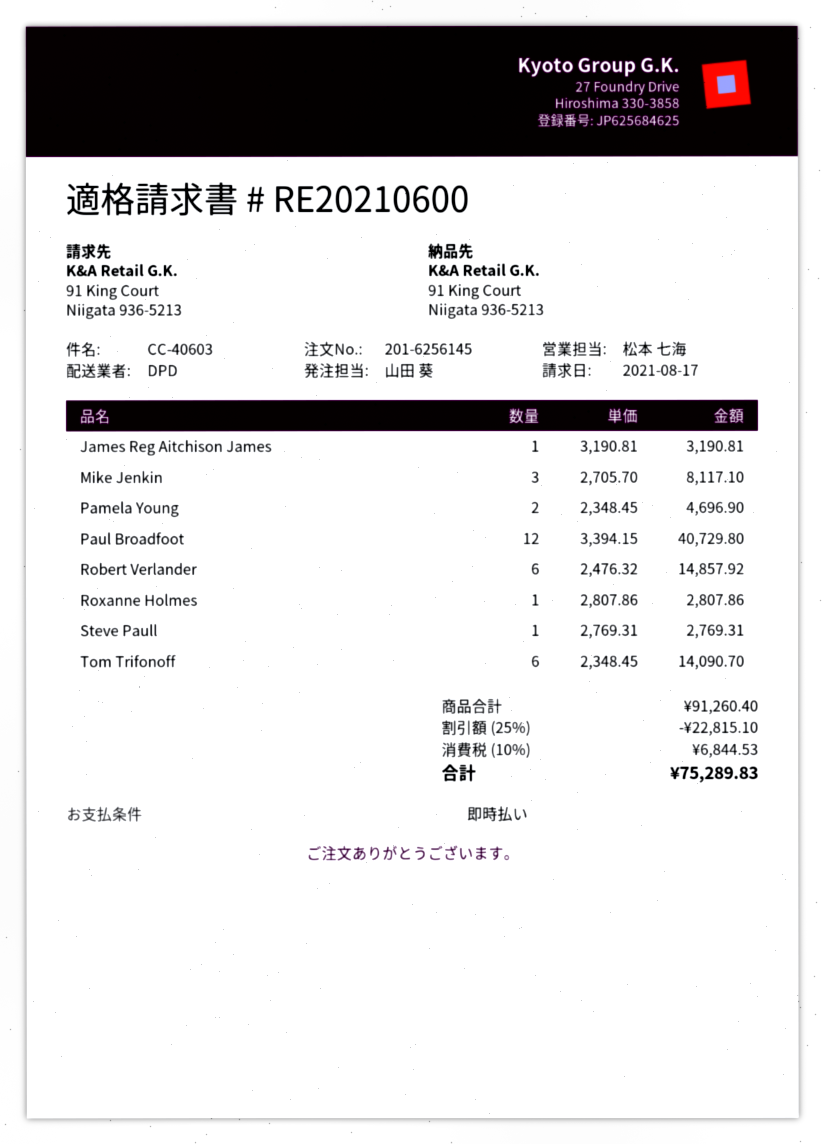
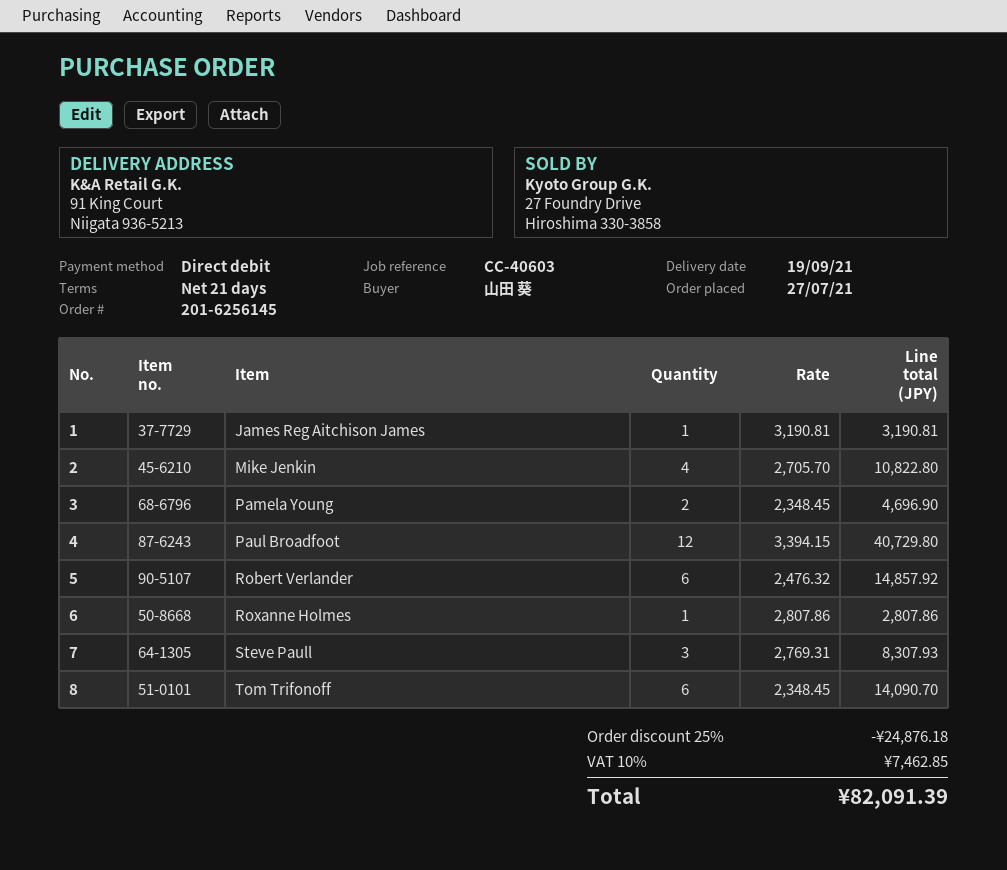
payment terms: on receipt -> 21 days
Mike Jenkin: 3 x 2705.70 = 8117.10 -> 4 x 2705.70 = 10822.80
Steve Paull: 1 x 2769.31 = 2769.31 -> 3 x 2769.31 = 8307.93
discount: 25% = 22815.10 -> 25% = 24876.18
tax: 10% = 6844.53 -> 10% = 7462.85
total: 75289.83 -> 82091.39

